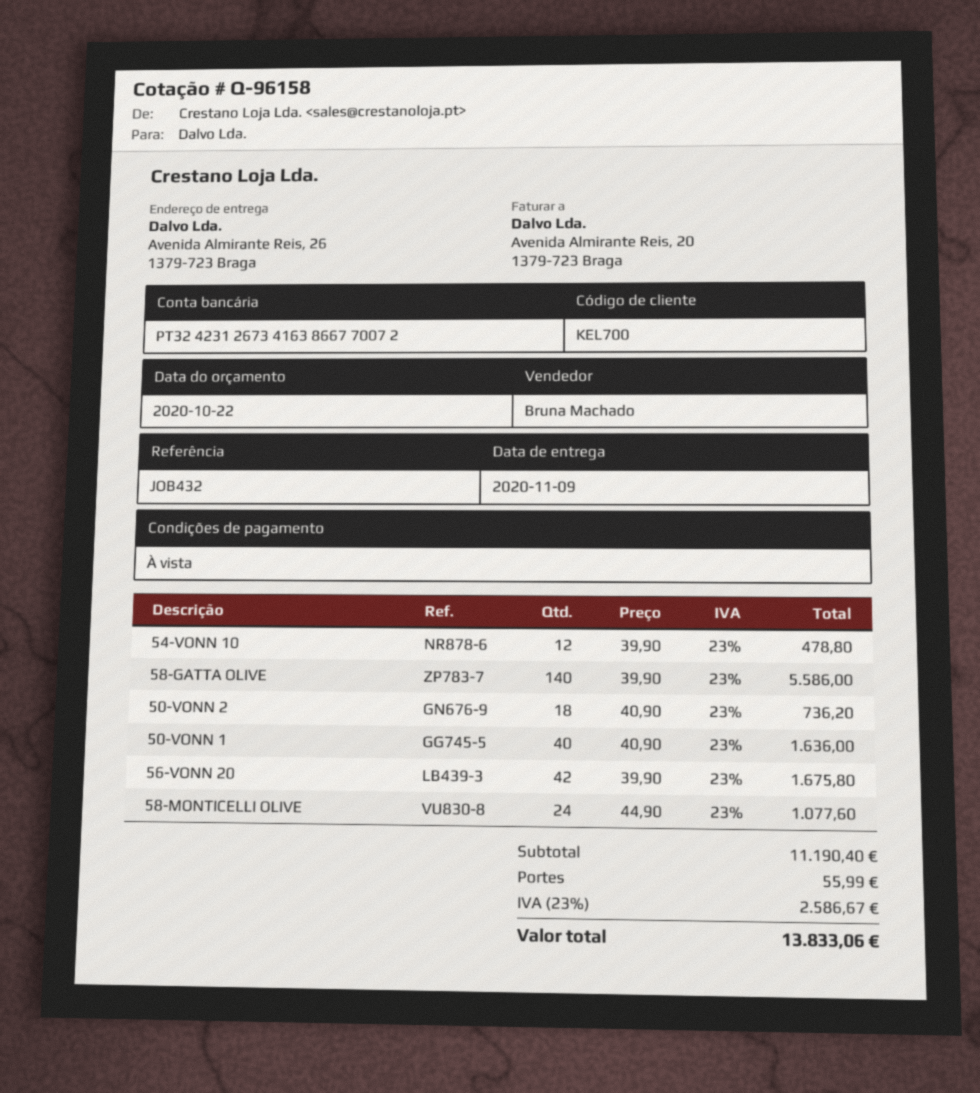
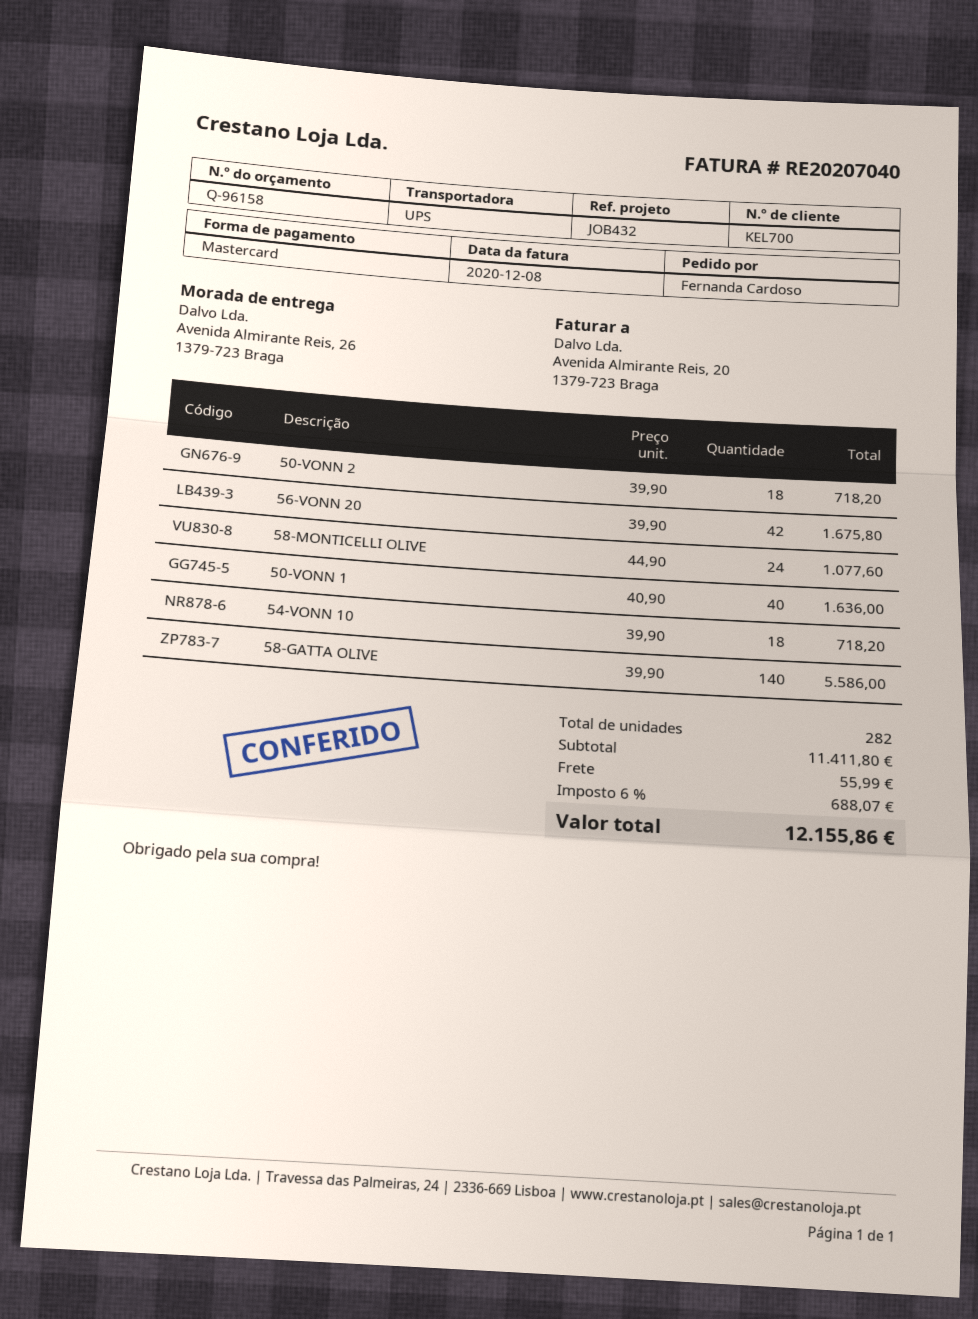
54-VONN 10: 12 x 39.90 = 478.80 -> 18 x 39.90 = 718.20
50-VONN 2: 18 x 40.90 = 736.20 -> 18 x 39.90 = 718.20
subtotal: 11190.40 -> 11411.80
tax: 23% = 2586.67 -> 6% = 688.07
total: 13833.06 -> 12155.86

